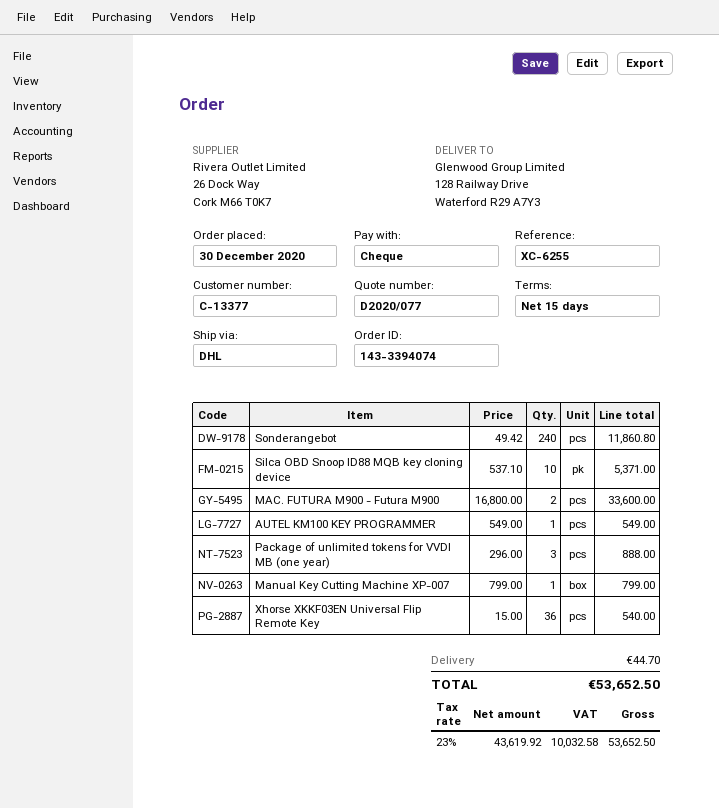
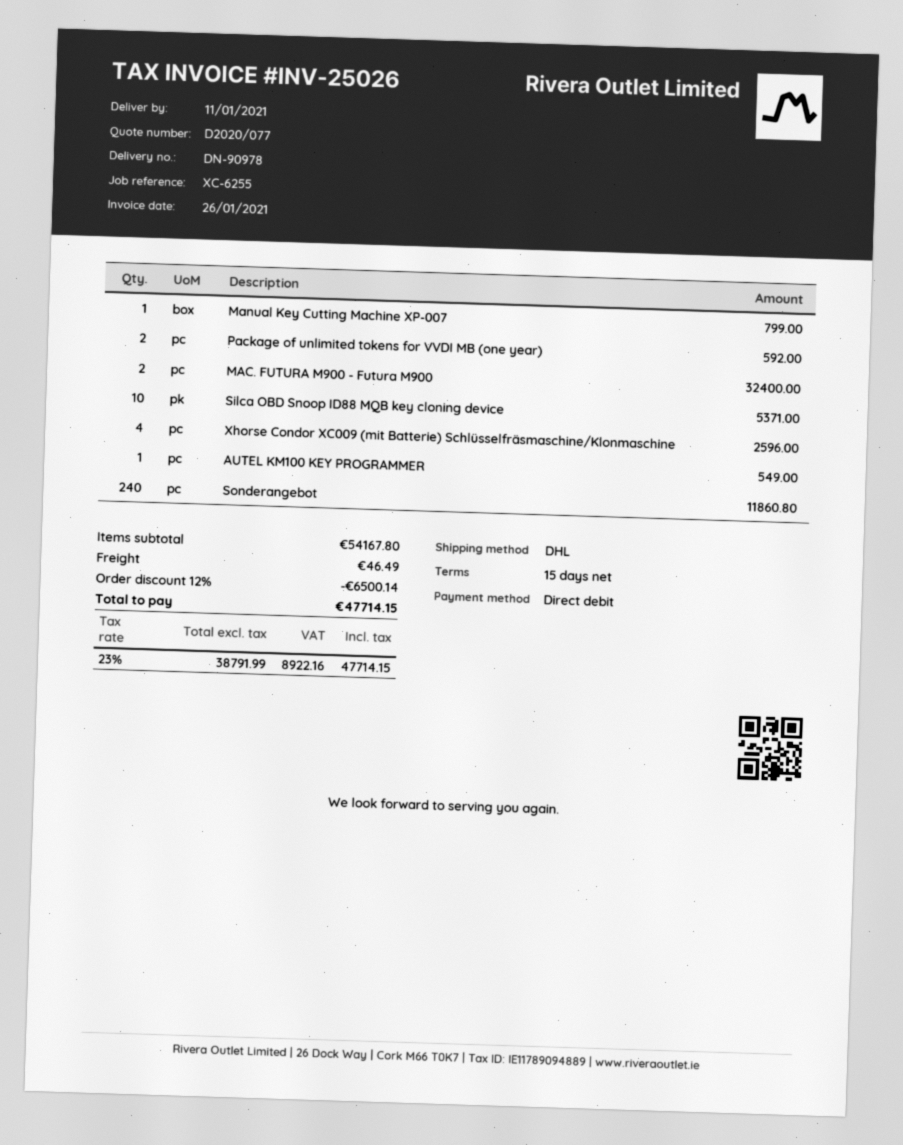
payment method: cheque -> direct debit
MAC. FUTURA M900 - Futura M900: 2 for 33600.00 -> 2 for 32400.00
Package of unlimited tokens for VVDI MB (one year): 3 for 888.00 -> 2 for 592.00
Xhorse XKKF03EN Universal Flip Remote Key: 36 for 540.00 -> none
Xhorse Condor XC009 (mit Batterie) Schlüsselfräsmaschine/Klonmaschine: none -> 4 for 2596.00
discount: none -> 12% = 6500.14
shipping: 44.70 -> 46.49
net: 43619.92 -> 38791.99
tax: 23% = 10032.58 -> 23% = 8922.16
total: 53652.50 -> 47714.15

